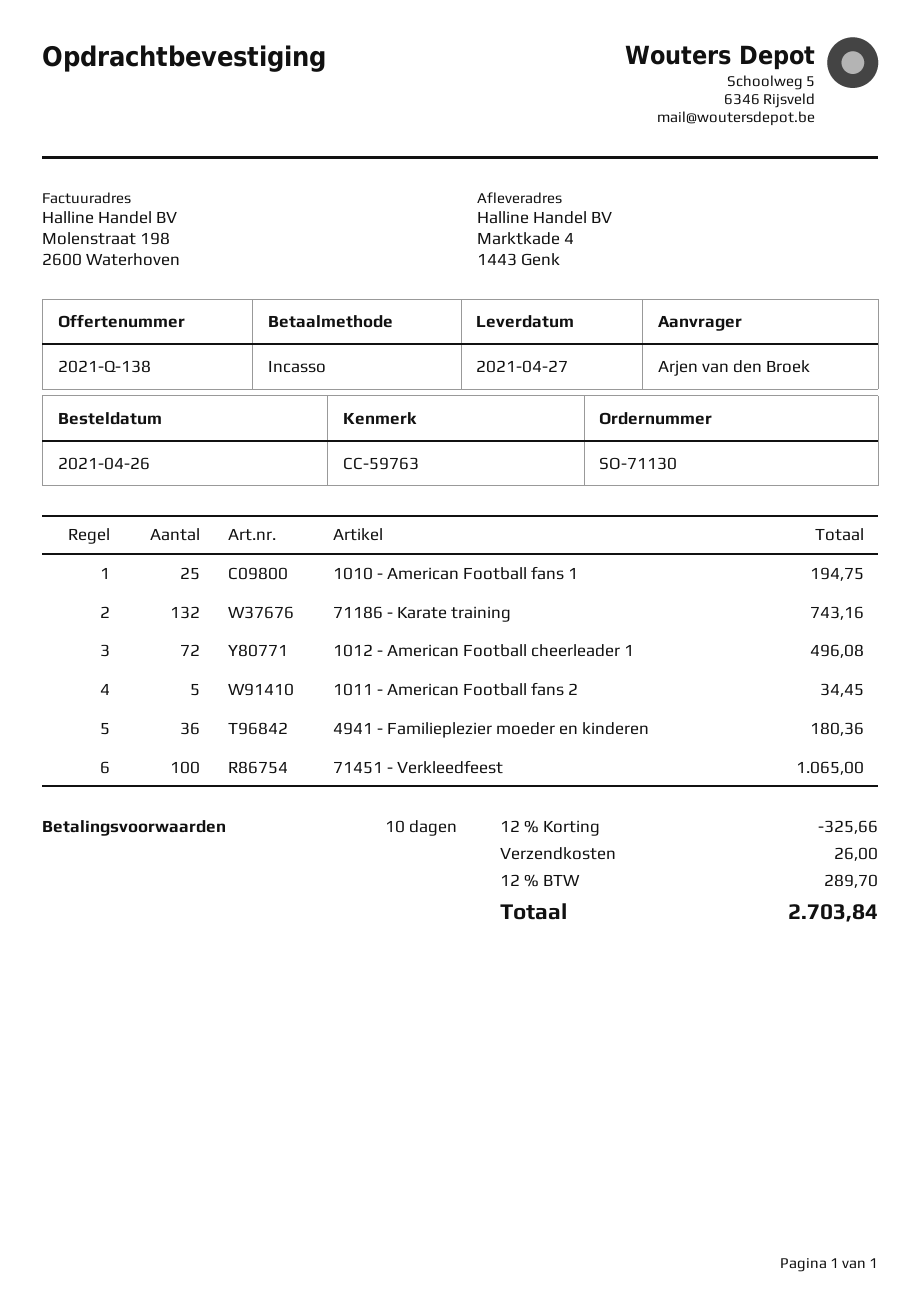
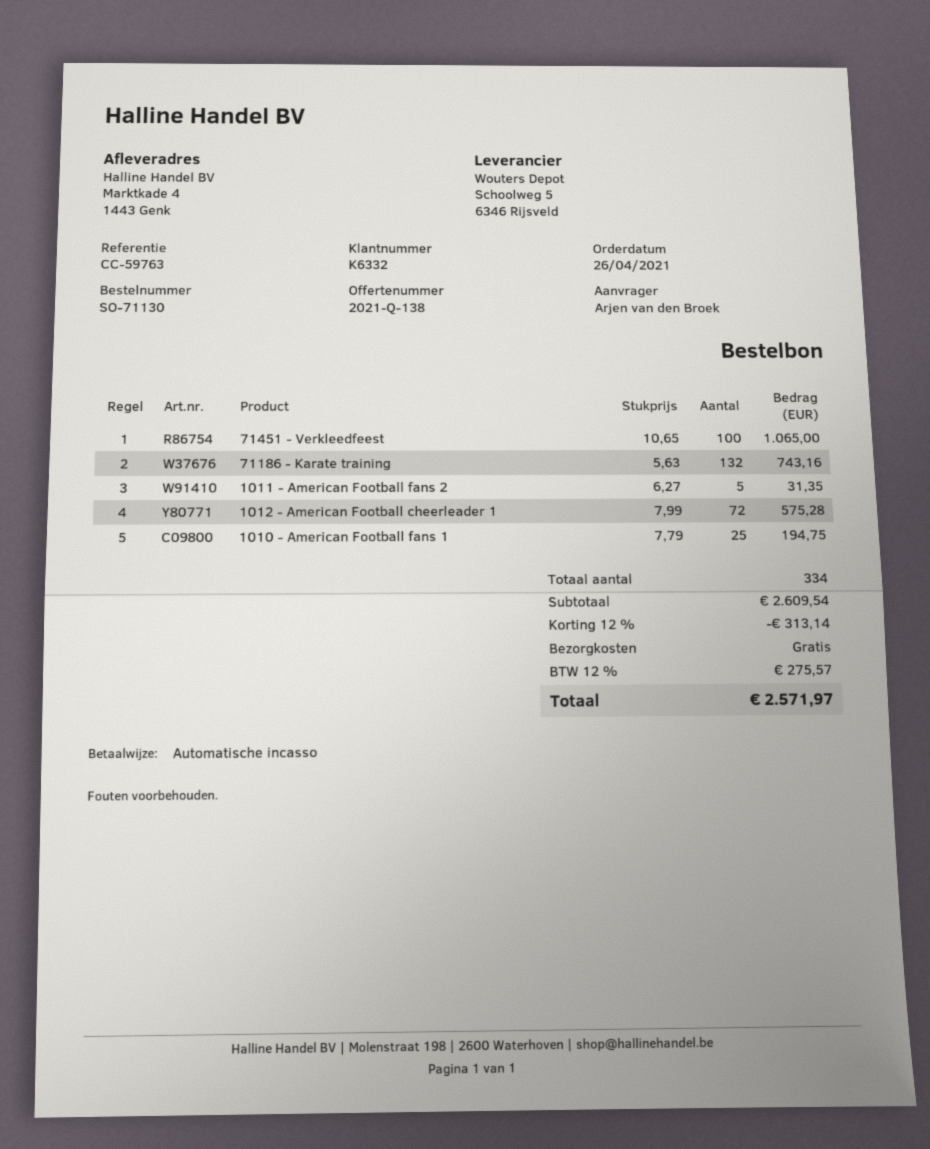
1012 - American Football cheerleader 1: 72 for 496.08 -> 72 for 575.28
1011 - American Football fans 2: 5 for 34.45 -> 5 for 31.35
4941 - Familieplezier moeder en kinderen: 36 for 180.36 -> none
discount: 12% = 325.66 -> 12% = 313.14
shipping: 26.00 -> 0.00
tax: 12% = 289.70 -> 12% = 275.57
total: 2703.84 -> 2571.97

